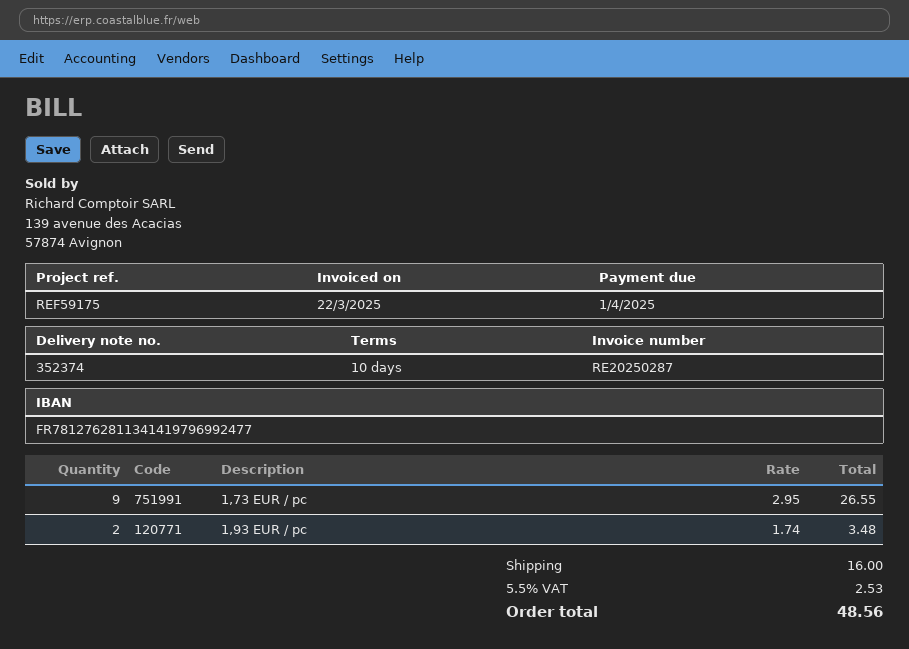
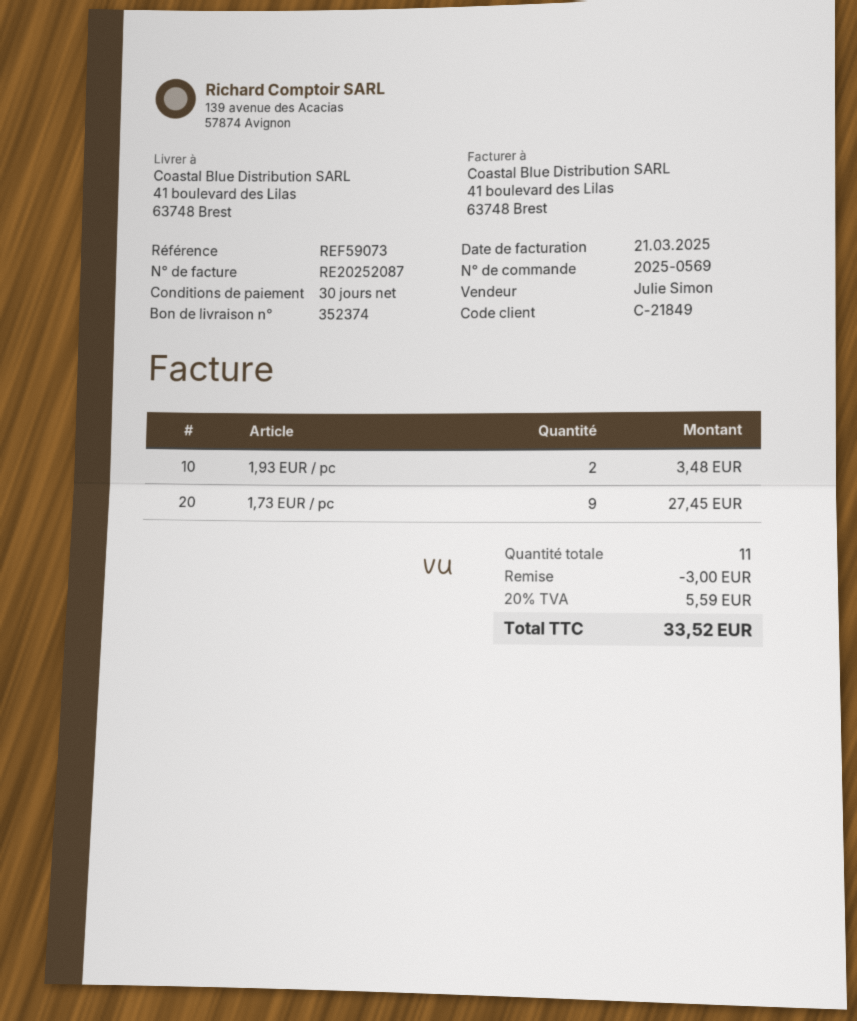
invoice number: RE20250287 -> RE20252087
invoice date: 2025-03-22 -> 2025-03-21
payment terms: 10 days -> 30 days
reference: REF59175 -> REF59073
1,73 EUR / pc: 9 for 26.55 -> 9 for 27.45
discount: none -> 3.00
shipping: 16.00 -> none
tax: 5.5% = 2.53 -> 20% = 5.59
total: 48.56 -> 33.52

